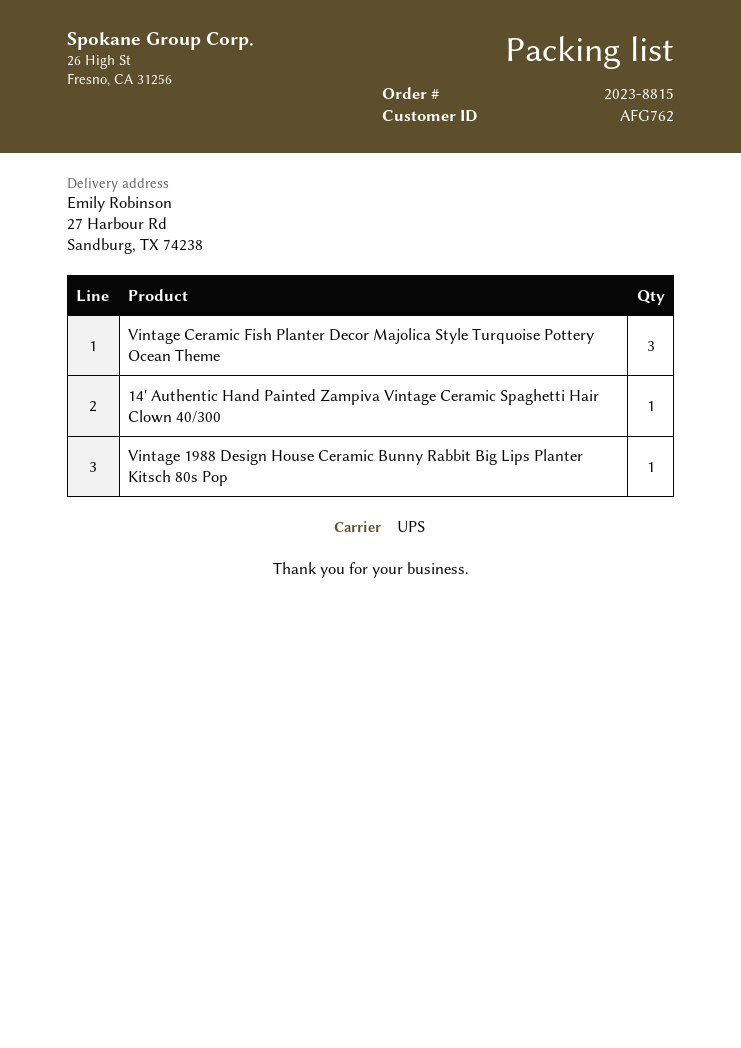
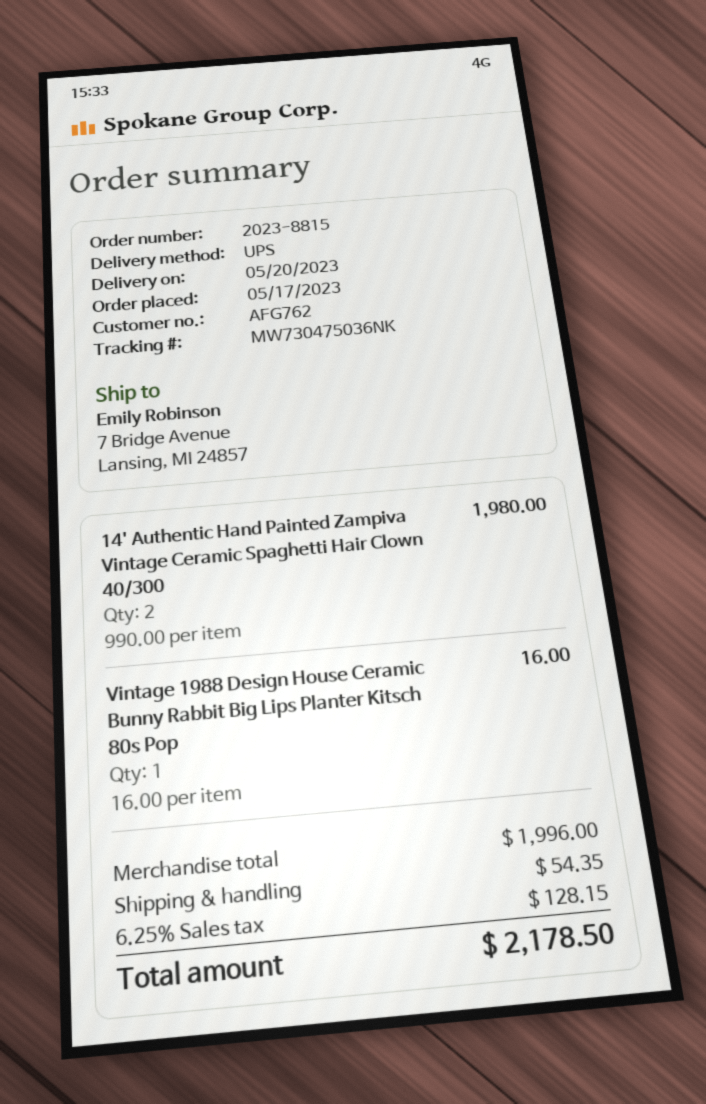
ship to: 27 Harbour Rd, Sandburg, TX 74238 -> 7 Bridge Avenue, Lansing, MI 24857
Vintage Ceramic Fish Planter Decor Majolica Style Turquoise Pottery Ocean Theme: 3 -> none
14' Authentic Hand Painted Zampiva Vintage Ceramic Spaghetti Hair Clown 40/300: 1 -> 2

